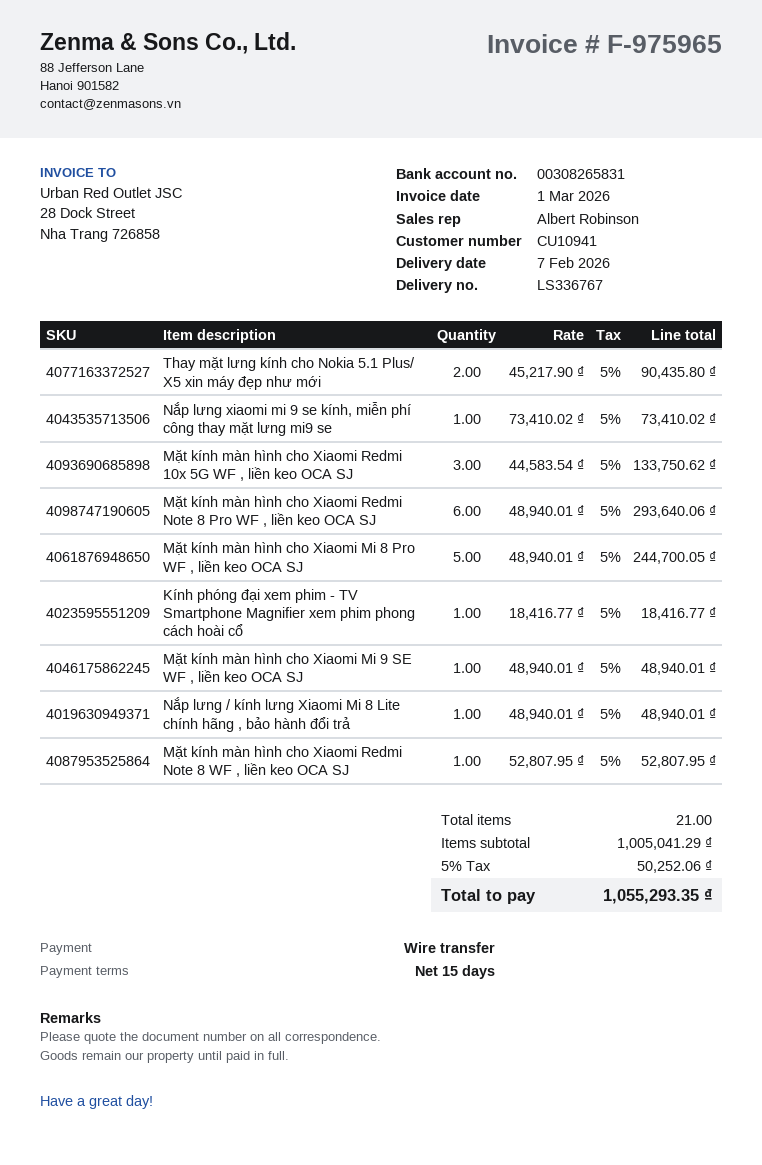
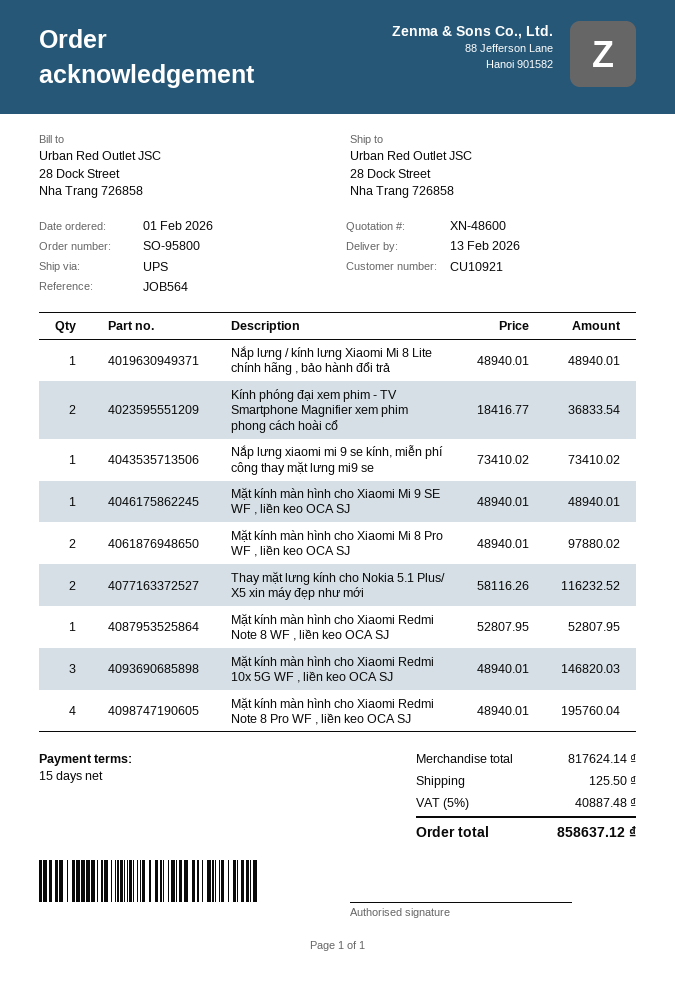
delivery date: 2026-02-07 -> 2026-02-13
customer number: CU10941 -> CU10921
Thay mặt lưng kính cho Nokia 5.1 Plus/ X5 xin máy đẹp như mới: 2 x 45217.90 = 90435.80 -> 2 x 58116.26 = 116232.52
Mặt kính màn hình cho Xiaomi Redmi 10x 5G WF , liền keo OCA SJ: 3 x 44583.54 = 133750.62 -> 3 x 48940.01 = 146820.03
Mặt kính màn hình cho Xiaomi Redmi Note 8 Pro WF , liền keo OCA SJ: 6 x 48940.01 = 293640.06 -> 4 x 48940.01 = 195760.04
Mặt kính màn hình cho Xiaomi Mi 8 Pro WF , liền keo OCA SJ: 5 x 48940.01 = 244700.05 -> 2 x 48940.01 = 97880.02
Kính phóng đại xem phim - TV Smartphone Magnifier xem phim phong cách hoài cổ: 1 x 18416.77 = 18416.77 -> 2 x 18416.77 = 36833.54
subtotal: 1005041.29 -> 817624.14
shipping: none -> 125.50
tax: 5% = 50252.06 -> 5% = 40887.48
total: 1055293.35 -> 858637.12

